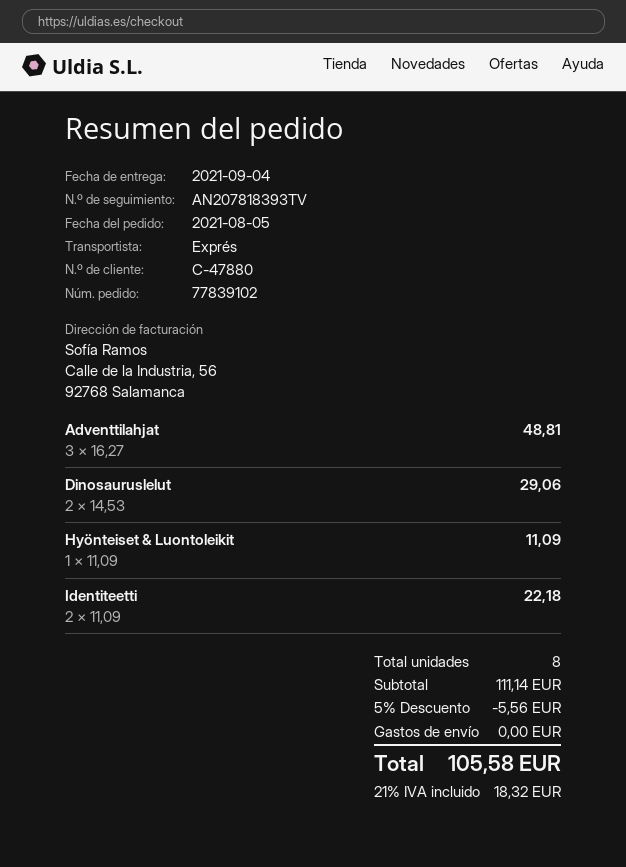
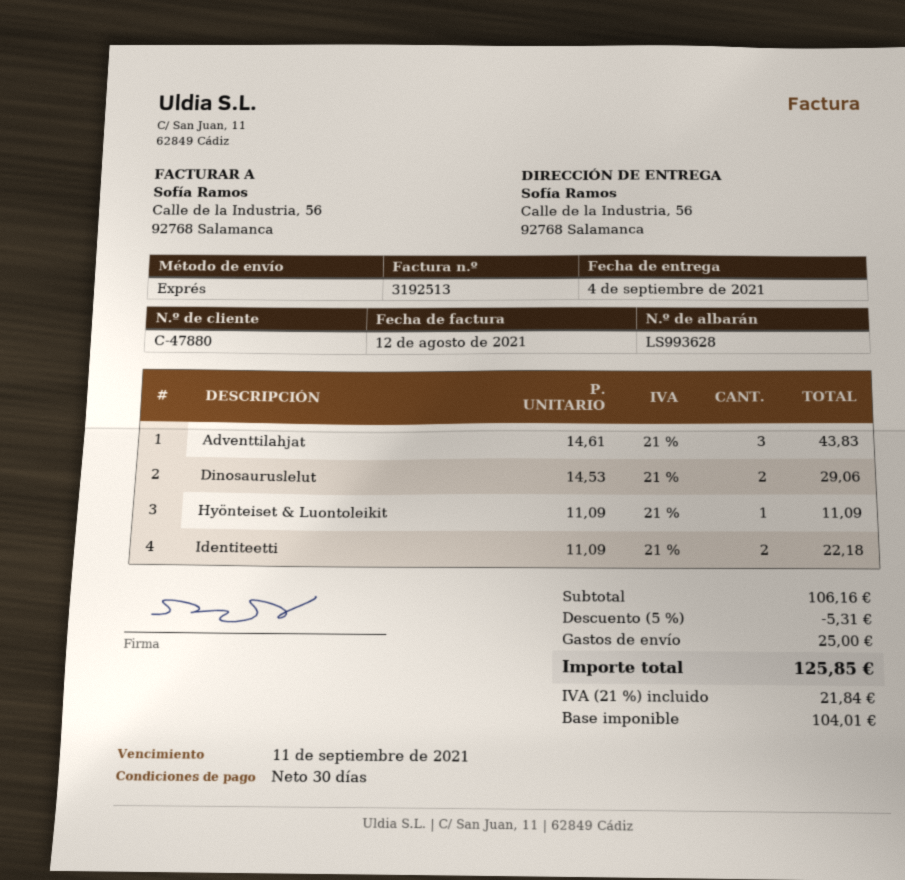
Adventtilahjat: 3 x 16.27 = 48.81 -> 3 x 14.61 = 43.83
subtotal: 111.14 -> 106.16
discount: 5% = 5.56 -> 5% = 5.31
shipping: 0.00 -> 25.00
tax: 21% = 18.32 -> 21% = 21.84
total: 105.58 -> 125.85

